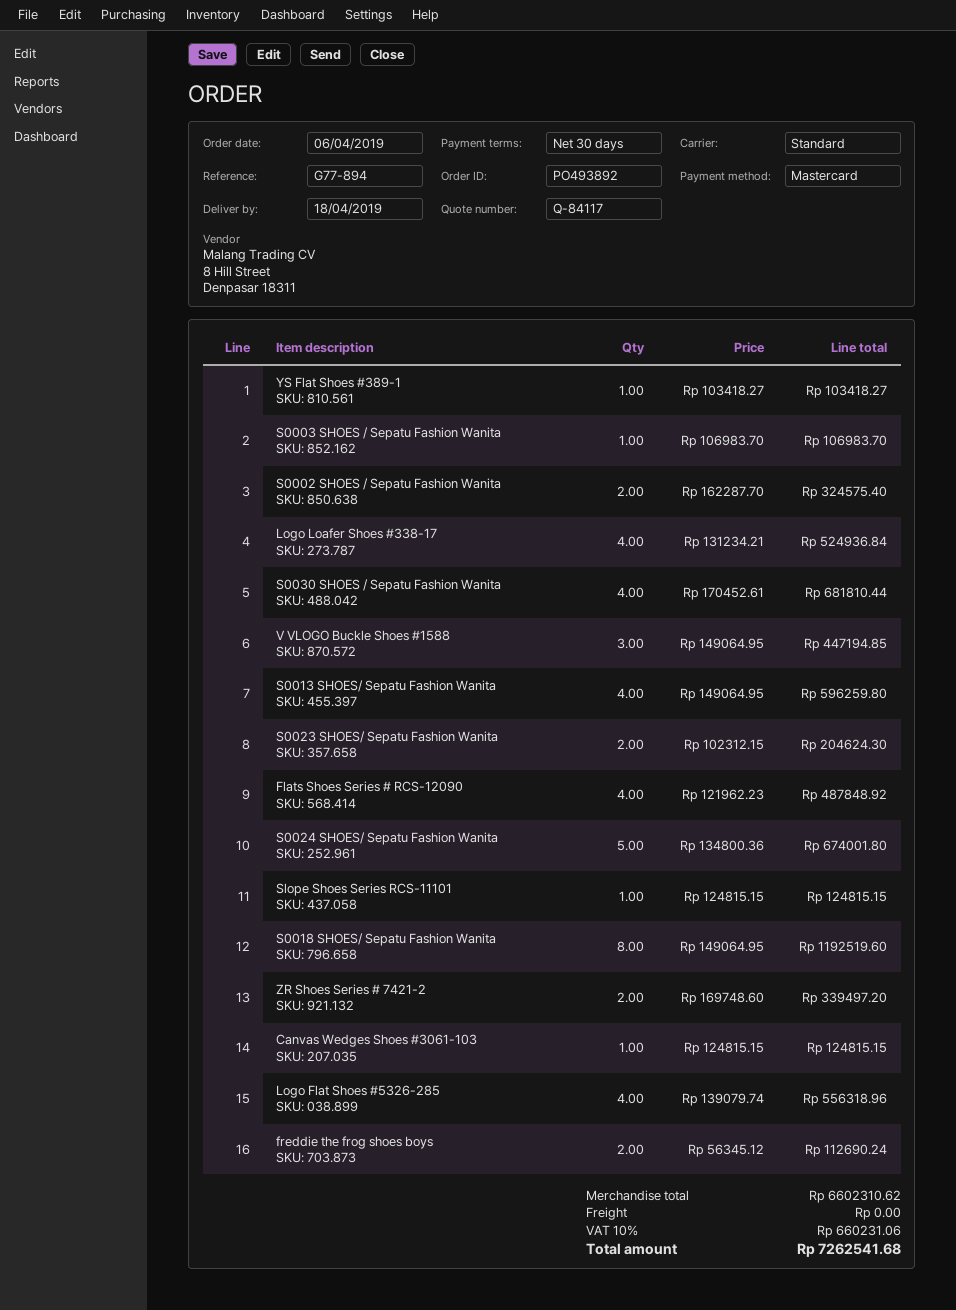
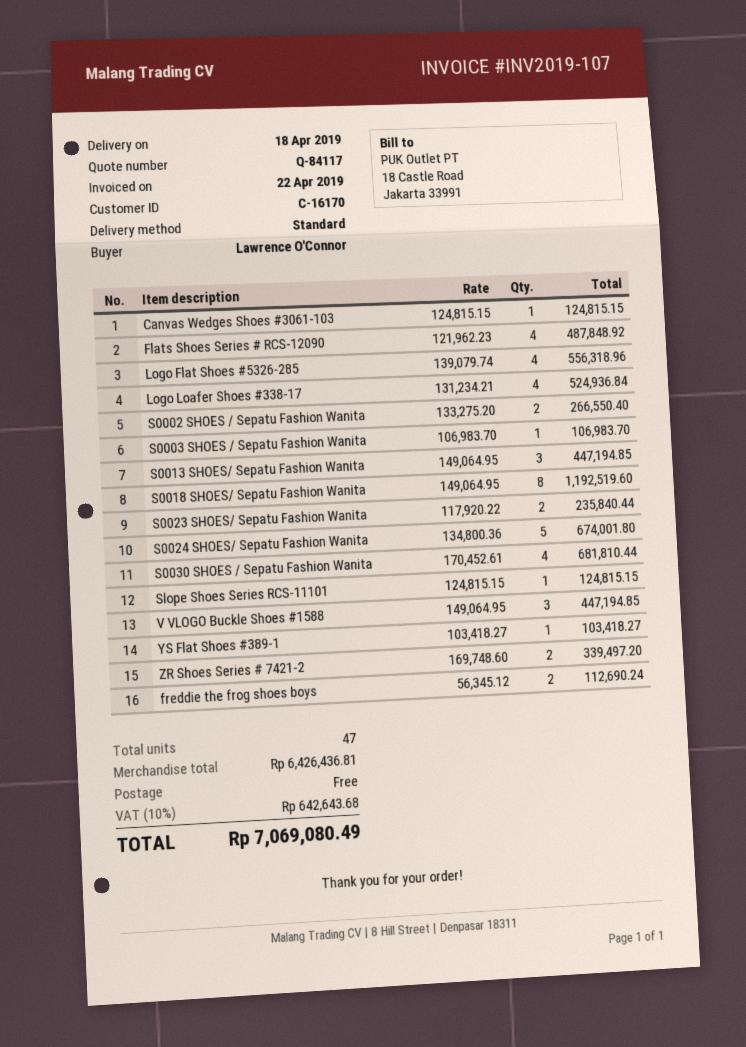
S0002 SHOES / Sepatu Fashion Wanita: 2 x 162287.70 = 324575.40 -> 2 x 133275.20 = 266550.40
S0013 SHOES/ Sepatu Fashion Wanita: 4 x 149064.95 = 596259.80 -> 3 x 149064.95 = 447194.85
S0023 SHOES/ Sepatu Fashion Wanita: 2 x 102312.15 = 204624.30 -> 2 x 117920.22 = 235840.44
subtotal: 6602310.62 -> 6426436.81
tax: 10% = 660231.06 -> 10% = 642643.68
total: 7262541.68 -> 7069080.49

